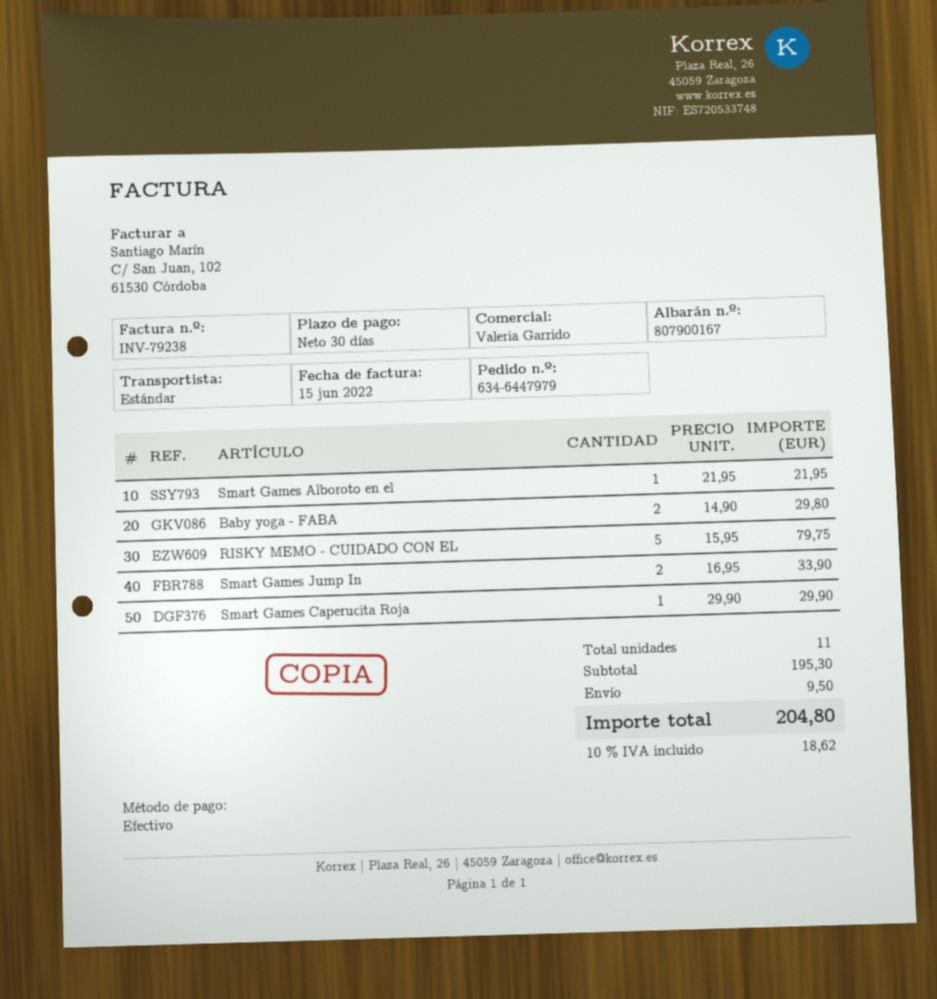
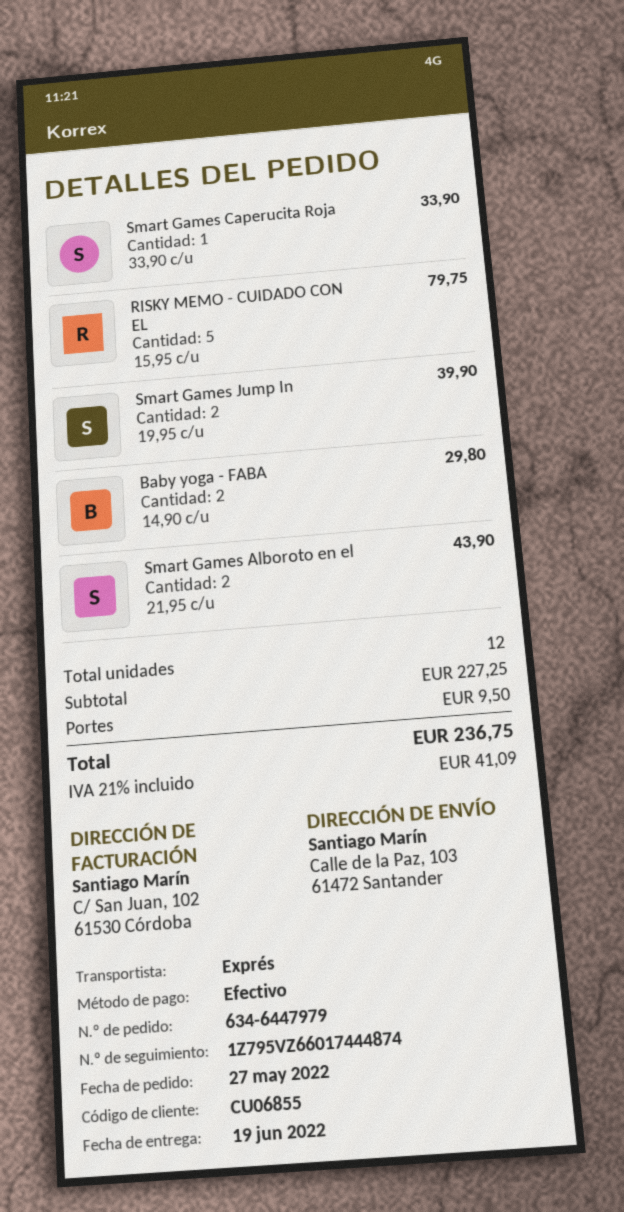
shipping method: standard -> express
Smart Games Alboroto en el: 1 x 21.95 = 21.95 -> 2 x 21.95 = 43.90
Smart Games Jump In: 2 x 16.95 = 33.90 -> 2 x 19.95 = 39.90
Smart Games Caperucita Roja: 1 x 29.90 = 29.90 -> 1 x 33.90 = 33.90
total quantity: 11 -> 12
subtotal: 195.30 -> 227.25
tax: 10% = 18.62 -> 21% = 41.09
total: 204.80 -> 236.75

